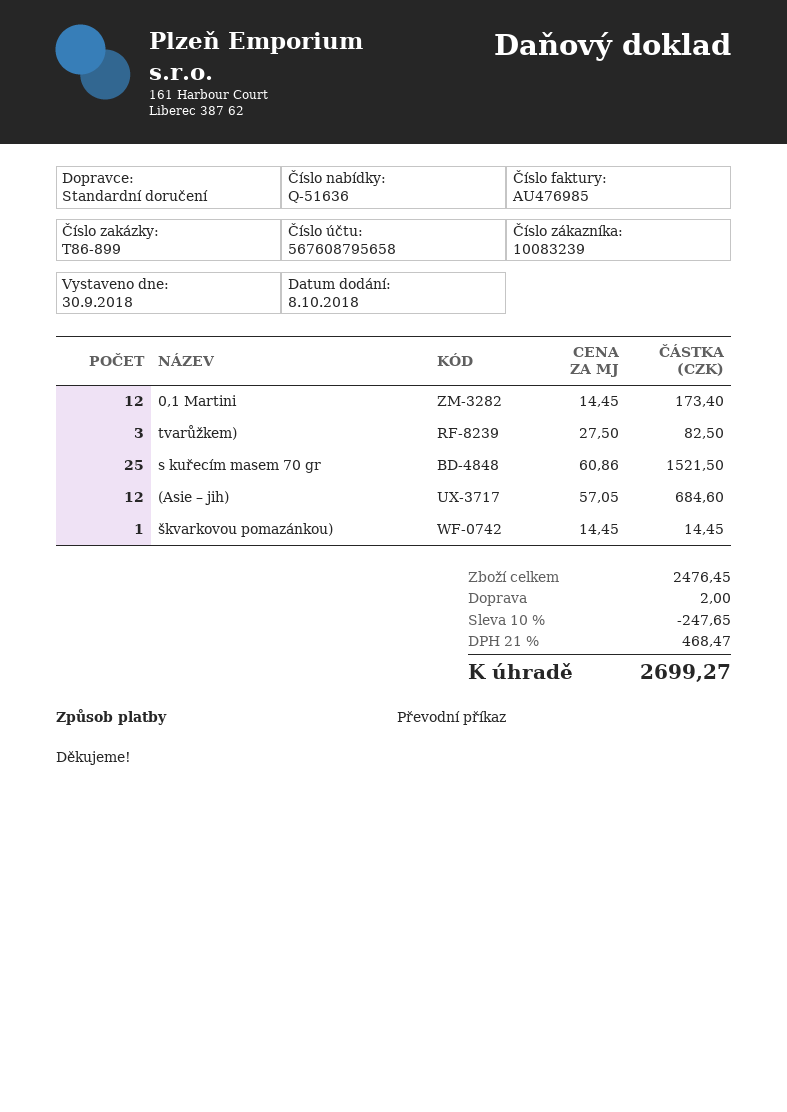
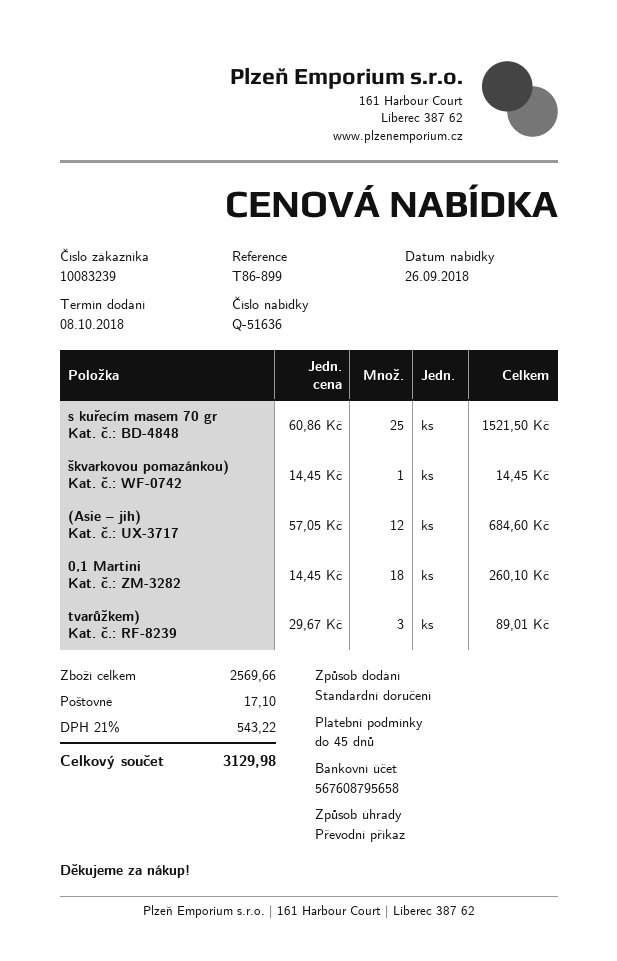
0,1 Martini: 12 x 14.45 = 173.40 -> 18 x 14.45 = 260.10
tvarůžkem): 3 x 27.50 = 82.50 -> 3 x 29.67 = 89.01
subtotal: 2476.45 -> 2569.66
discount: 10% = 247.65 -> none
shipping: 2.00 -> 17.10
tax: 21% = 468.47 -> 21% = 543.22
total: 2699.27 -> 3129.98

